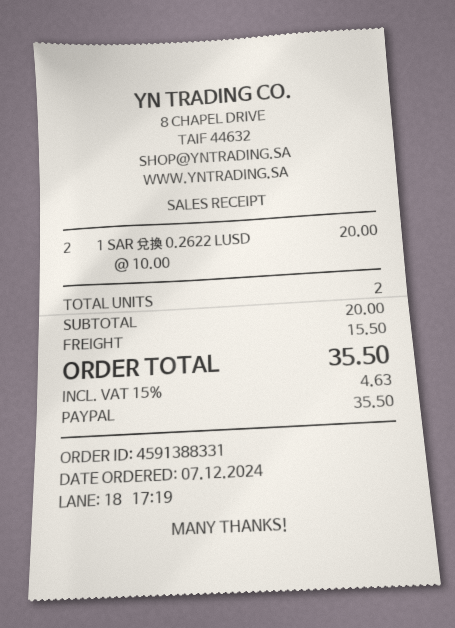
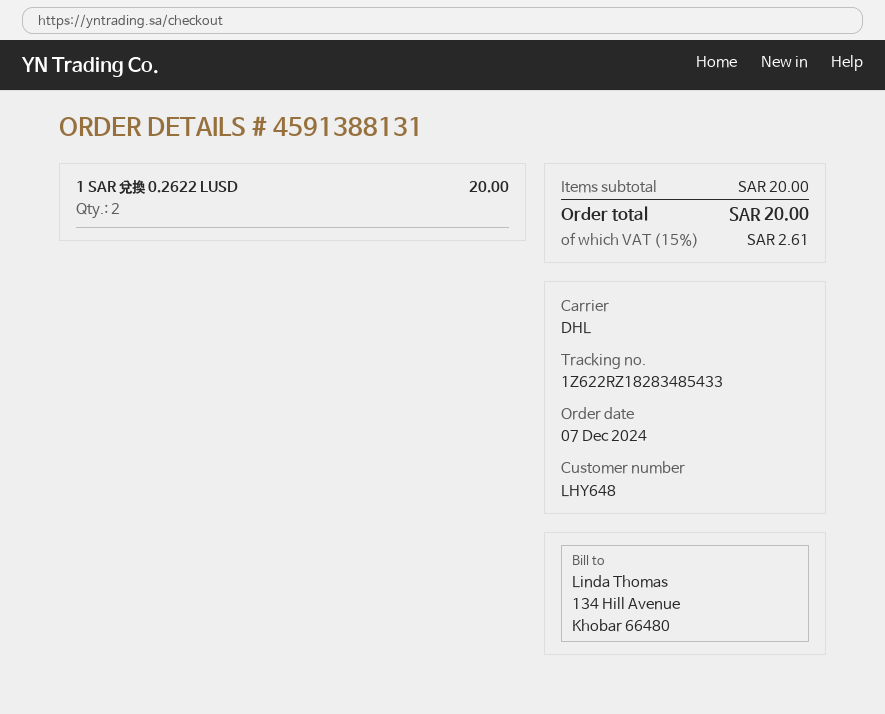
order number: 4591388331 -> 4591388131
shipping: 15.50 -> none
tax: 15% = 4.63 -> 15% = 2.61
total: 35.50 -> 20.00

